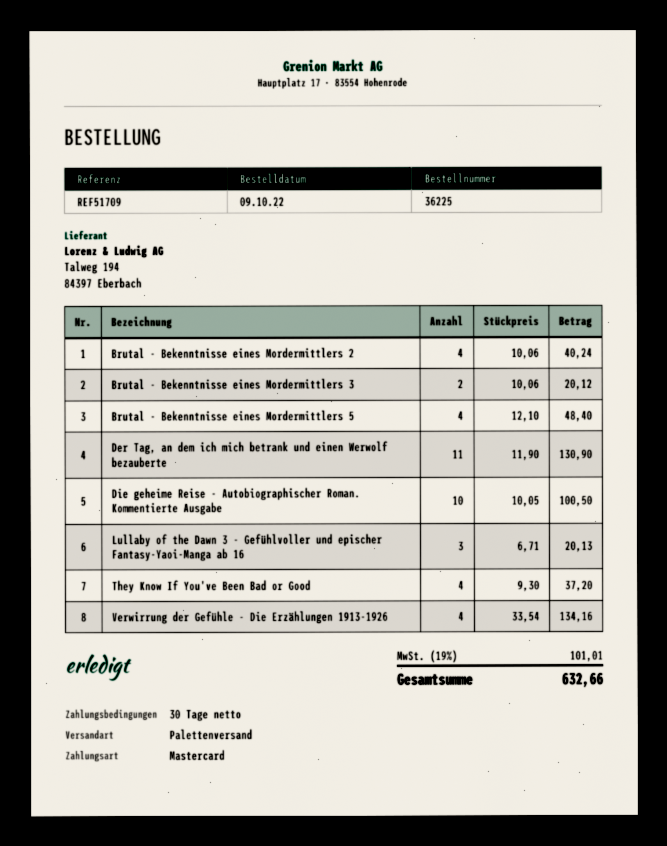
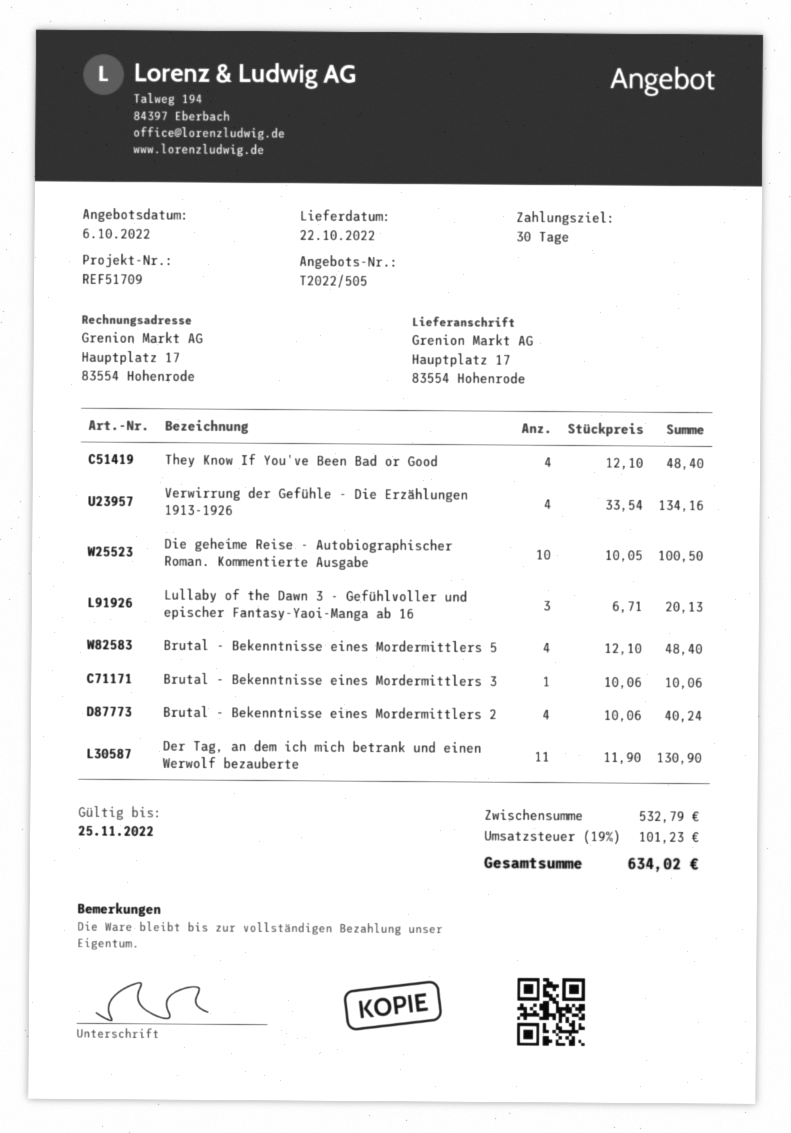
Brutal - Bekenntnisse eines Mordermittlers 3: 2 x 10.06 = 20.12 -> 1 x 10.06 = 10.06
They Know If You've Been Bad or Good: 4 x 9.30 = 37.20 -> 4 x 12.10 = 48.40
tax: 19% = 101.01 -> 19% = 101.23
total: 632.66 -> 634.02

